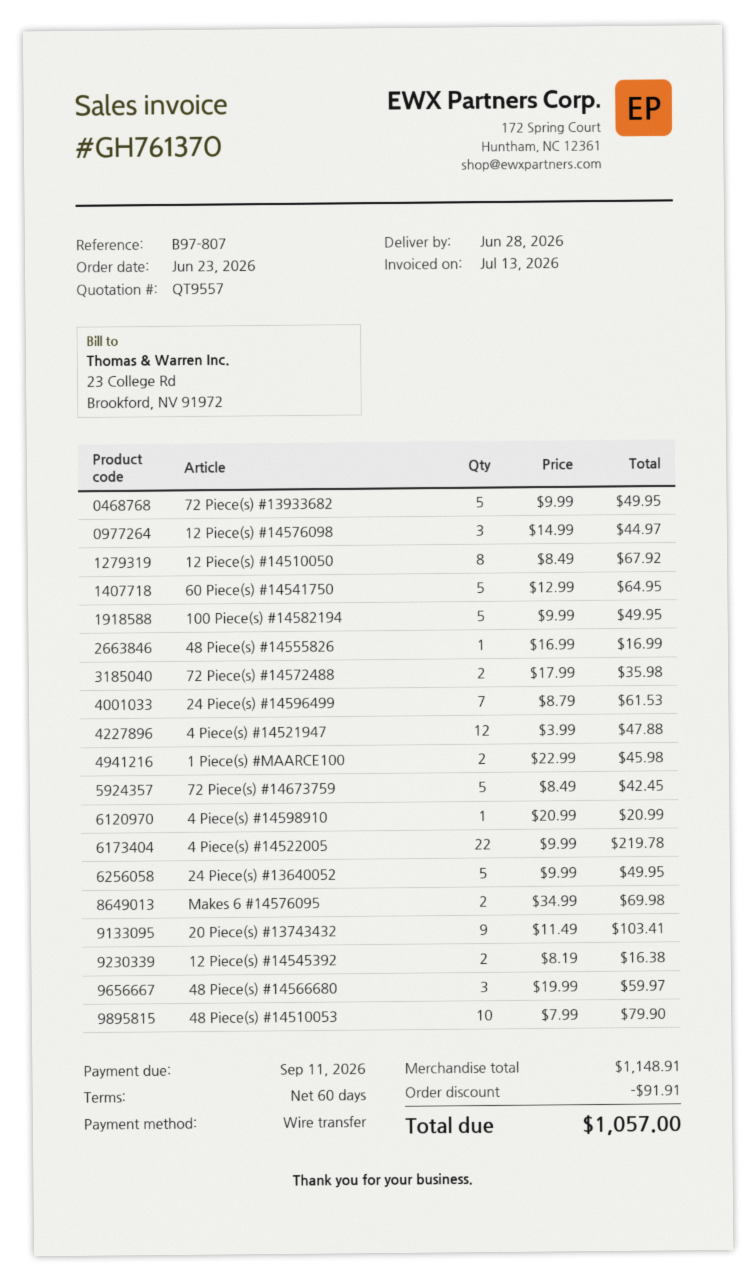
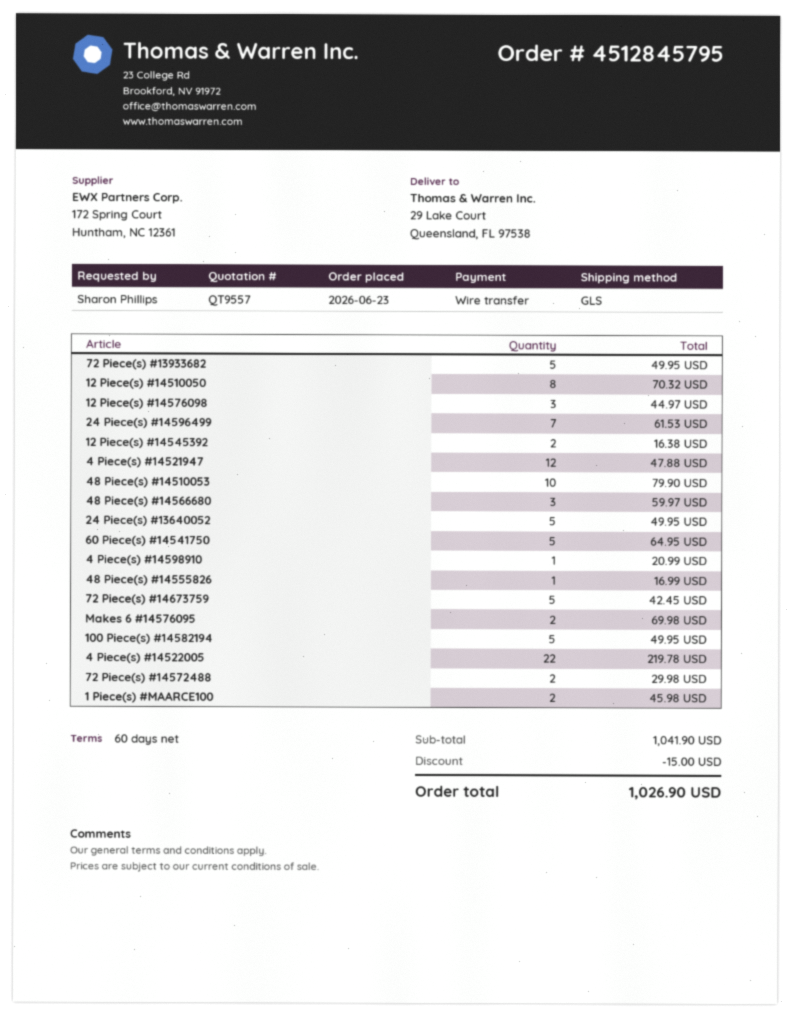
12 Piece(s) #14510050: 8 for 67.92 -> 8 for 70.32
72 Piece(s) #14572488: 2 for 35.98 -> 2 for 29.98
20 Piece(s) #13743432: 9 for 103.41 -> none
subtotal: 1148.91 -> 1041.90
discount: 91.91 -> 15.00
total: 1057.00 -> 1026.90

